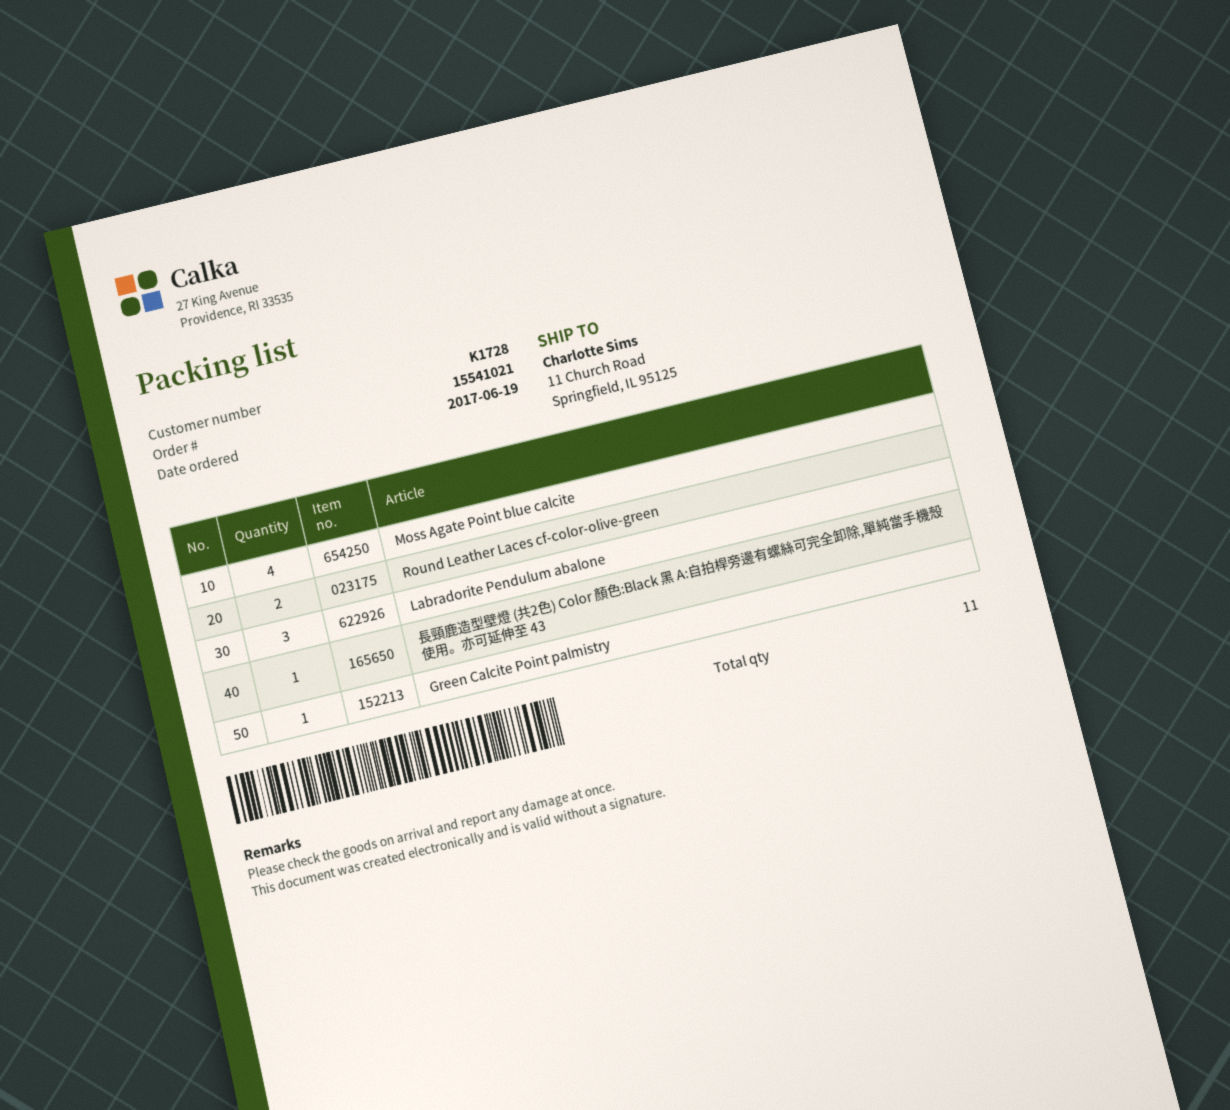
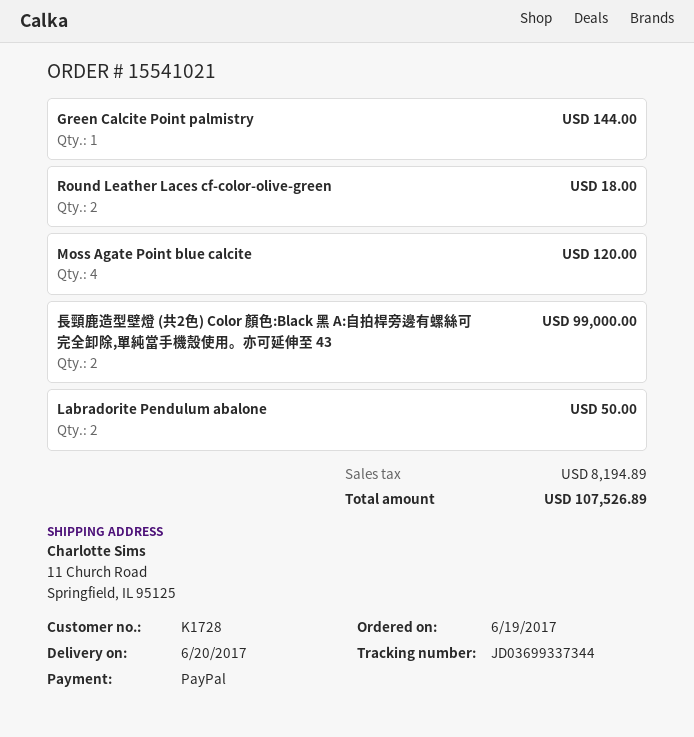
Labradorite Pendulum abalone: 3 -> 2
長頸鹿造型壁燈 (共2色) Color 顏色:Black 黑 A:自拍桿旁邊有螺絲可完全卸除,單純當手機殼使用。亦可延伸至 43: 1 -> 2

